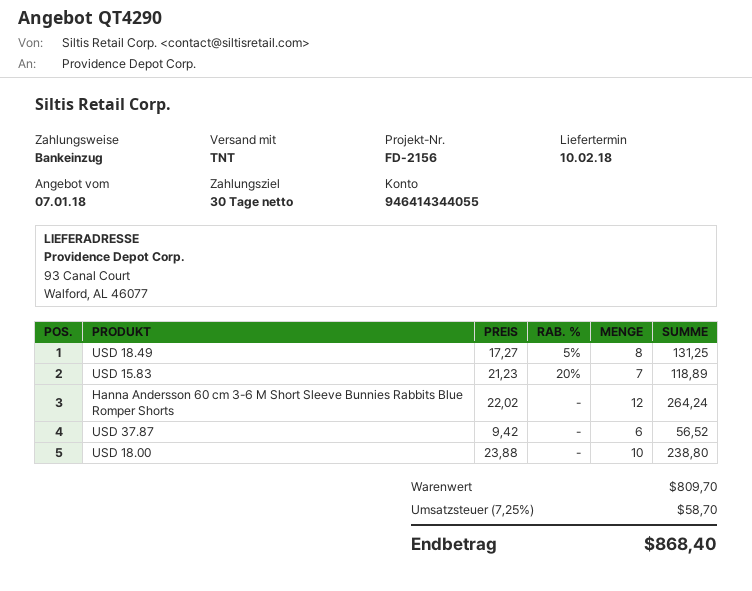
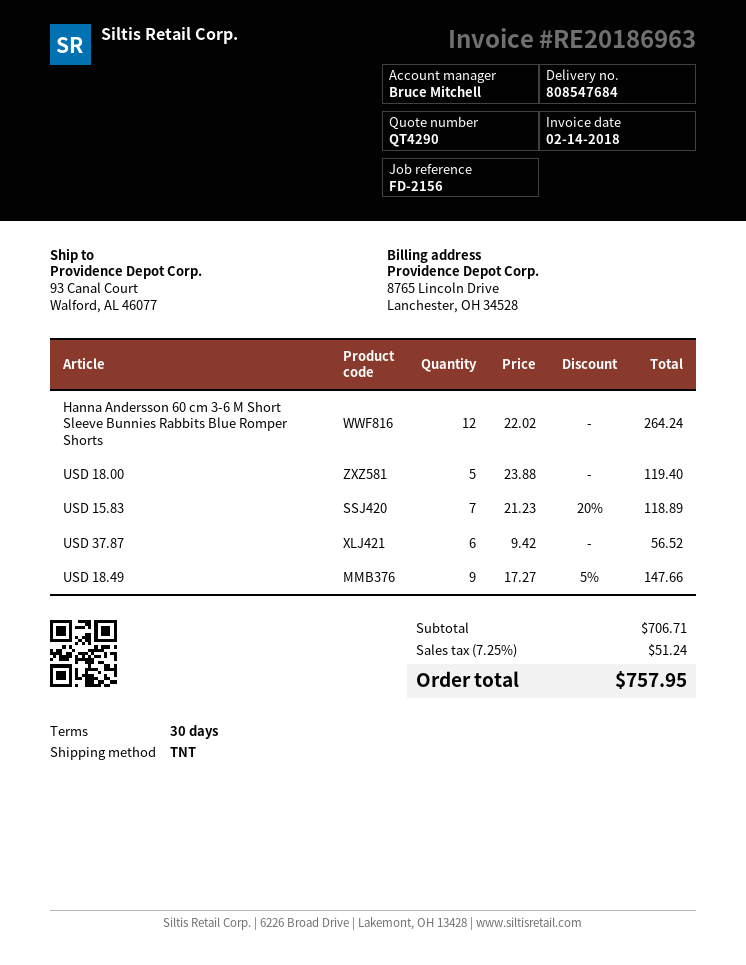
USD 18.49: 8 x 17.27 - 5% = 131.25 -> 9 x 17.27 - 5% = 147.66
USD 18.00: 10 x 23.88 = 238.80 -> 5 x 23.88 = 119.40
subtotal: 809.70 -> 706.71
tax: 7.25% = 58.70 -> 7.25% = 51.24
total: 868.40 -> 757.95

